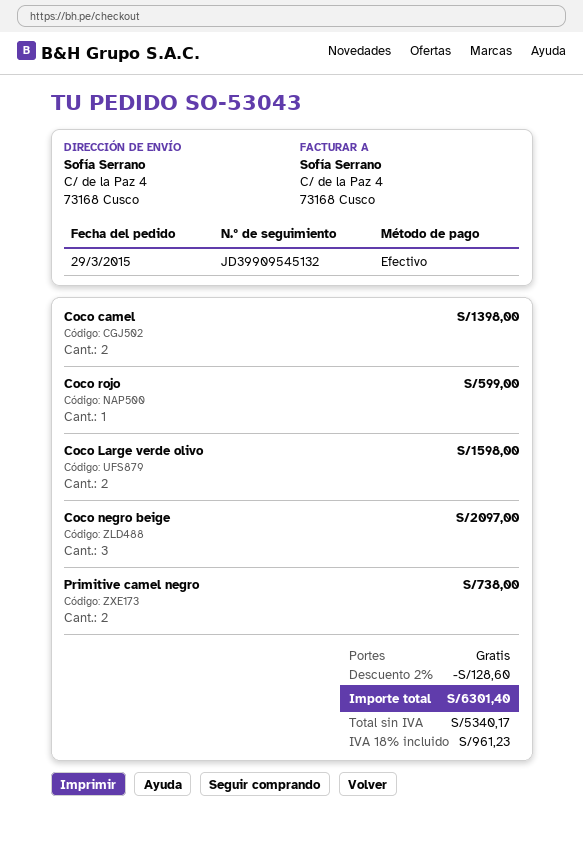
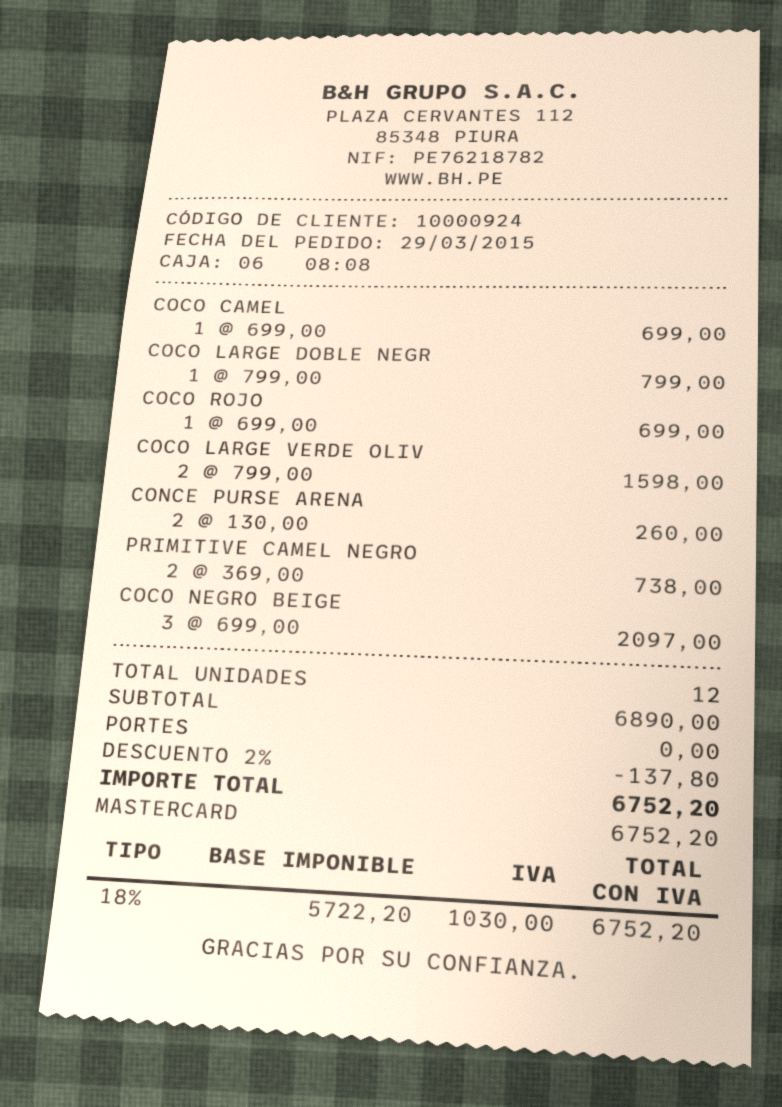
payment method: cash -> Mastercard
Coco camel: 2 for 1398.00 -> 1 for 699.00
Coco rojo: 1 for 599.00 -> 1 for 699.00
COCO LARGE DOBLE NEGR: none -> 1 for 799.00
CONCE PURSE ARENA: none -> 2 for 260.00
discount: 2% = 128.60 -> 2% = 137.80
net: 5340.17 -> 5722.20
tax: 18% = 961.23 -> 18% = 1030.00
total: 6301.40 -> 6752.20

